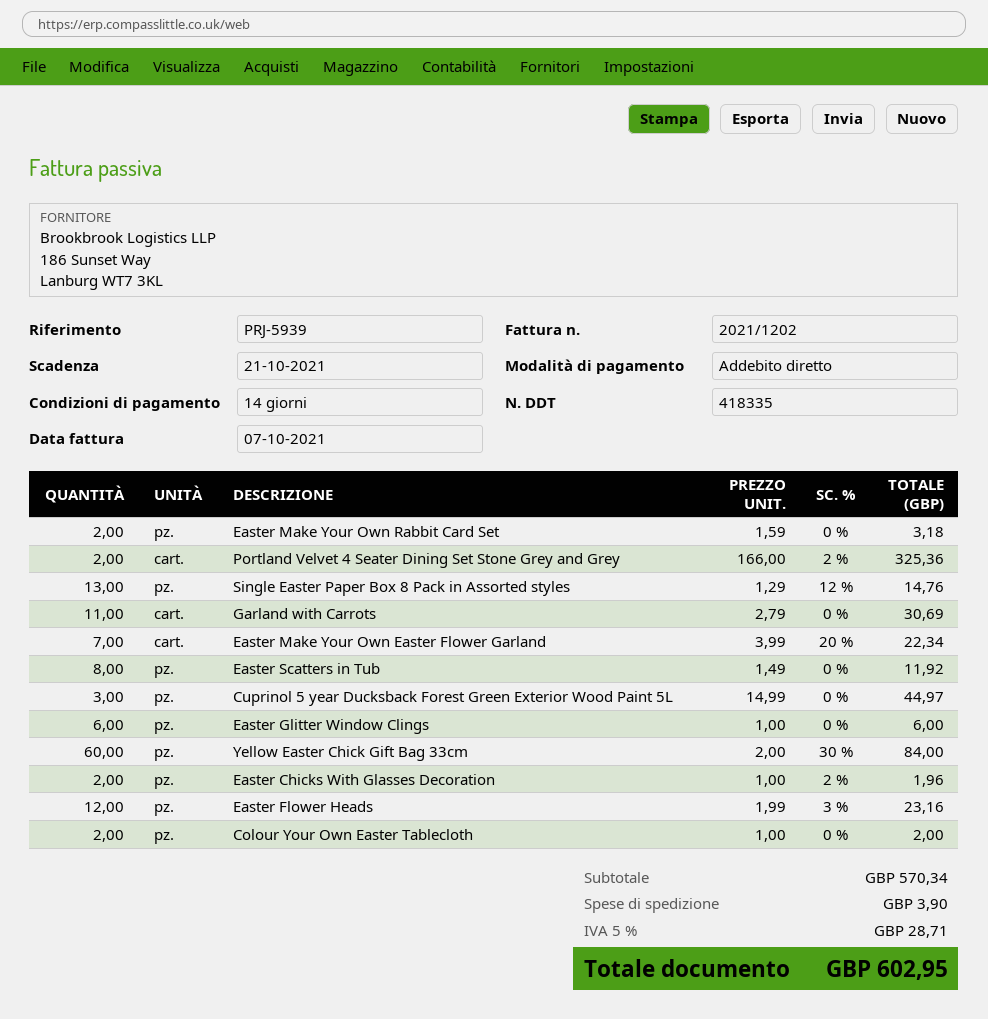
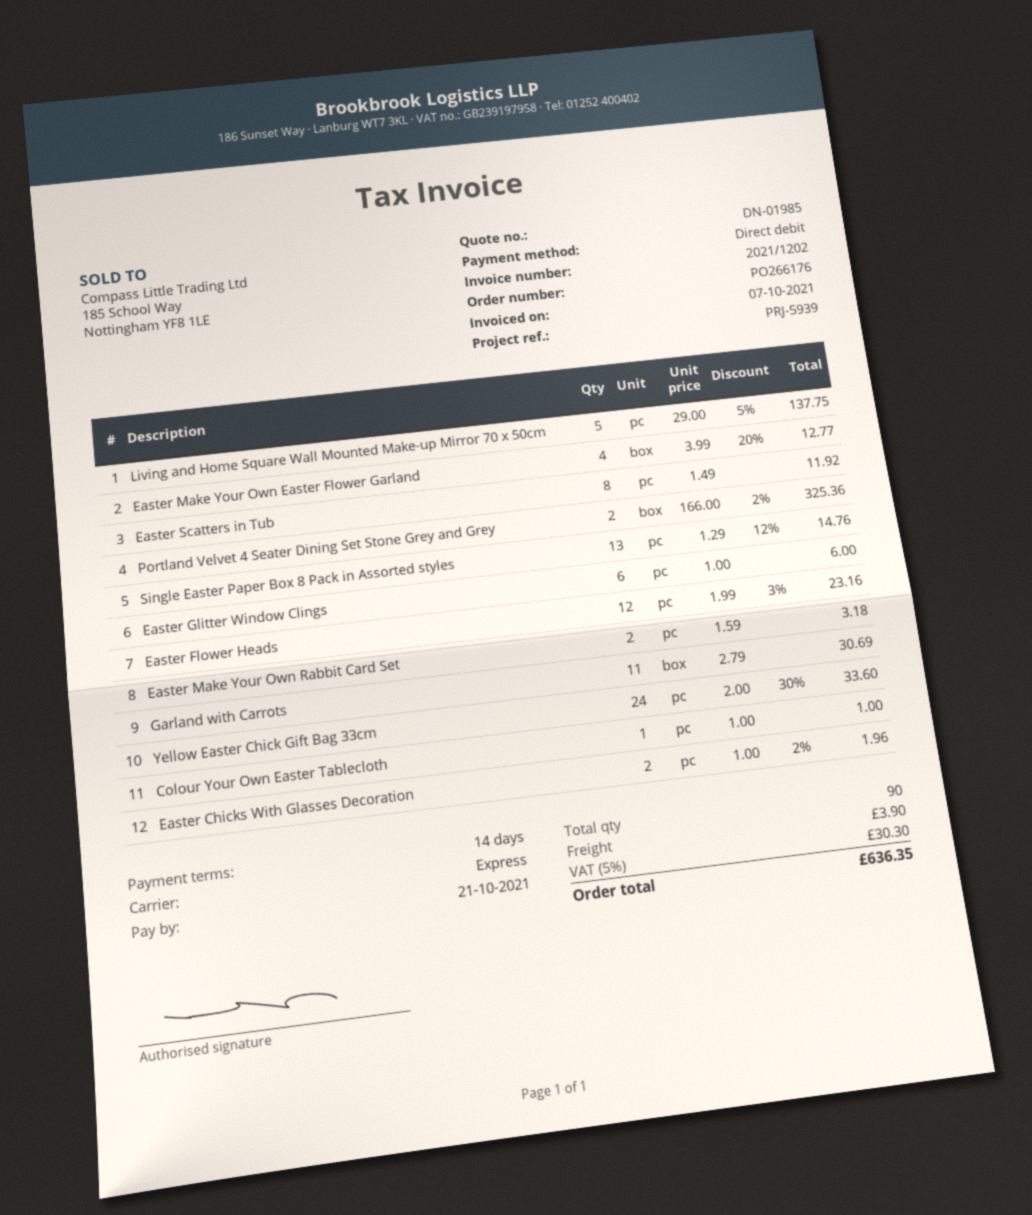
Easter Make Your Own Easter Flower Garland: 7 x 3.99 - 20% = 22.34 -> 4 x 3.99 - 20% = 12.77
Cuprinol 5 year Ducksback Forest Green Exterior Wood Paint 5L: 3 x 14.99 = 44.97 -> none
Yellow Easter Chick Gift Bag 33cm: 60 x 2.00 - 30% = 84.00 -> 24 x 2.00 - 30% = 33.60
Colour Your Own Easter Tablecloth: 2 x 1.00 = 2.00 -> 1 x 1.00 = 1.00
Living and Home Square Wall Mounted Make-up Mirror 70 x 50cm: none -> 5 x 29.00 - 5% = 137.75
tax: 5% = 28.71 -> 5% = 30.30
total: 602.95 -> 636.35

